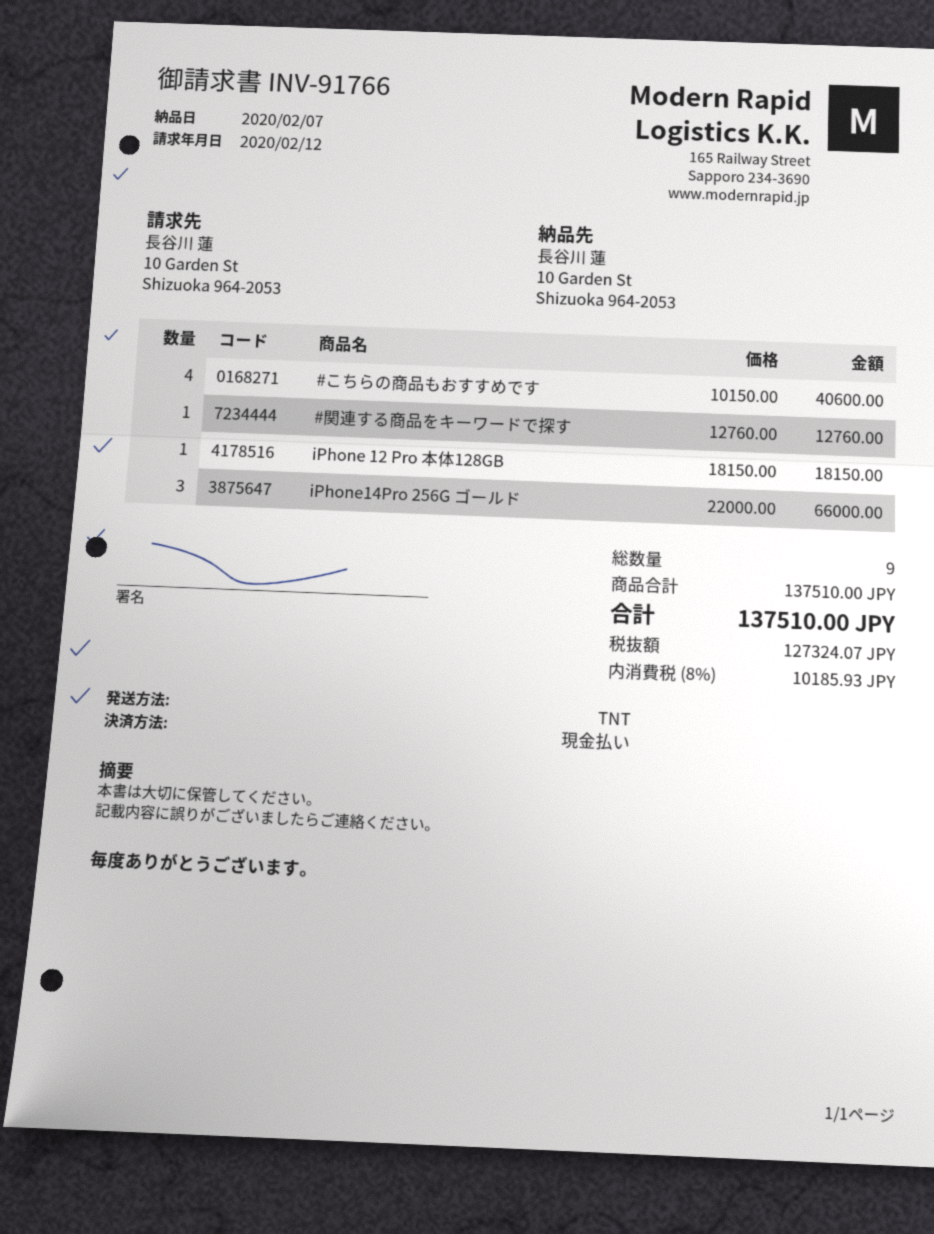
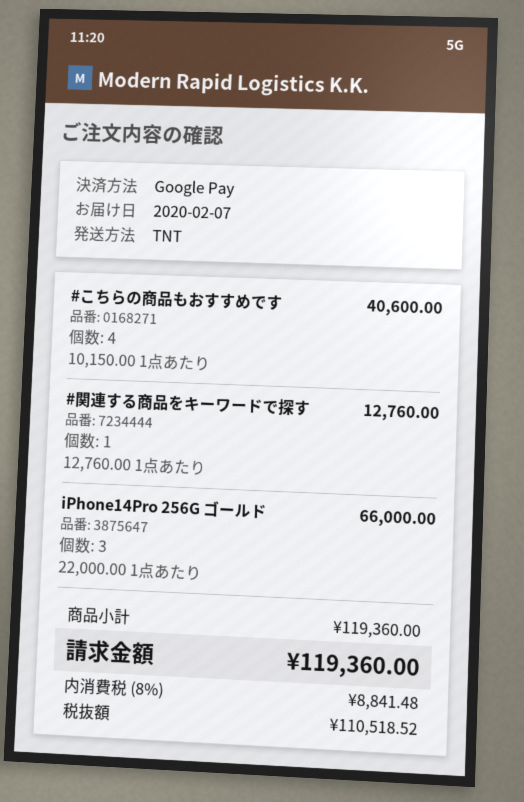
payment method: cash -> Google Pay
iPhone 12 Pro 本体128GB: 1 x 18150.00 = 18150.00 -> none
subtotal: 137510.00 -> 119360.00
net: 127324.07 -> 110518.52
tax: 8% = 10185.93 -> 8% = 8841.48
total: 137510.00 -> 119360.00

